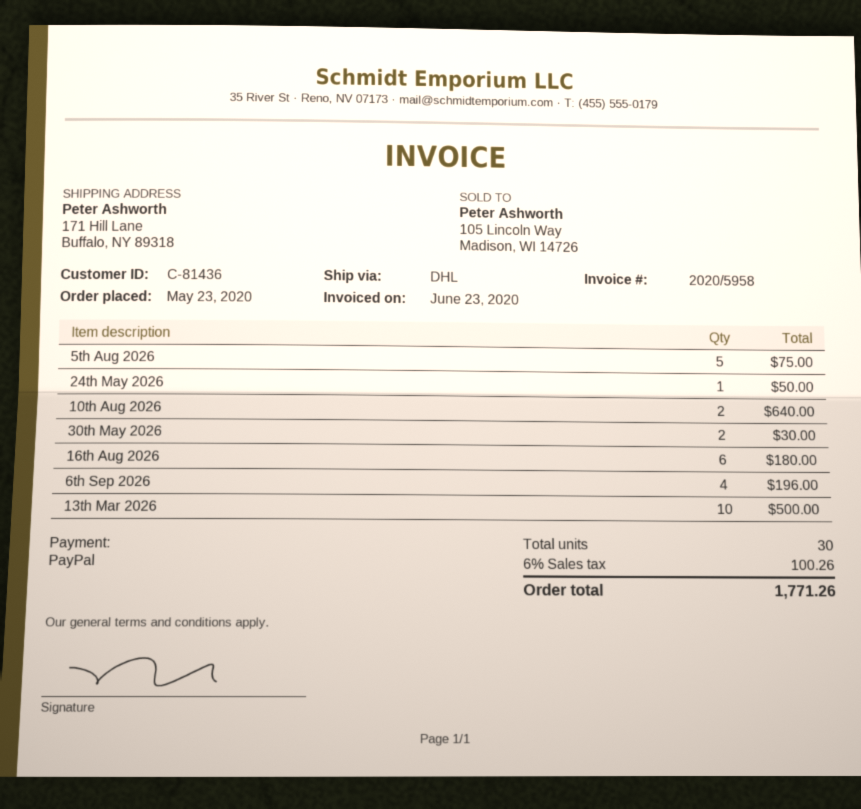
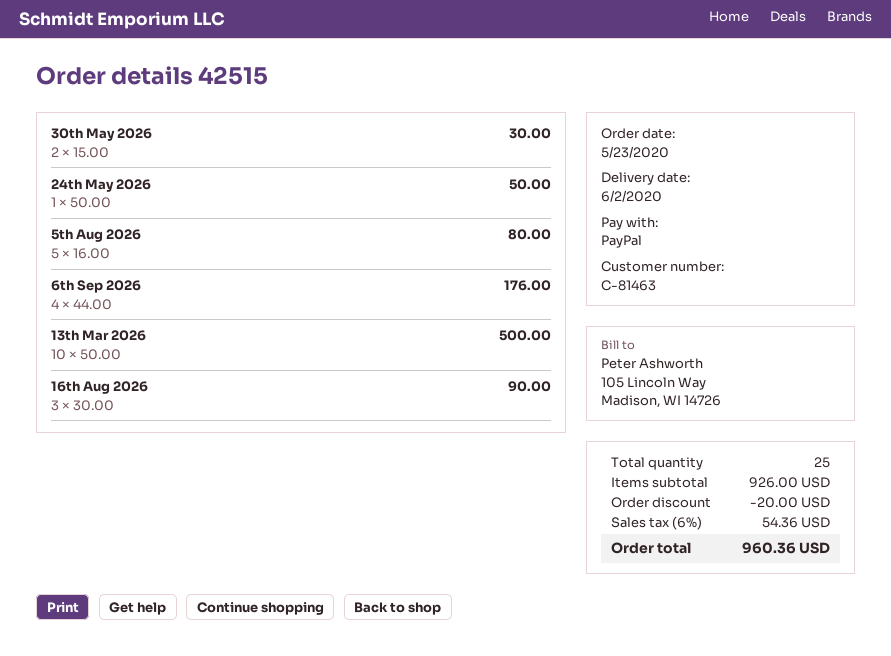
customer number: C-81436 -> C-81463
5th Aug 2026: 5 for 75.00 -> 5 for 80.00
10th Aug 2026: 2 for 640.00 -> none
16th Aug 2026: 6 for 180.00 -> 3 for 90.00
6th Sep 2026: 4 for 196.00 -> 4 for 176.00
total quantity: 30 -> 25
discount: none -> 20.00
tax: 6% = 100.26 -> 6% = 54.36
total: 1771.26 -> 960.36

